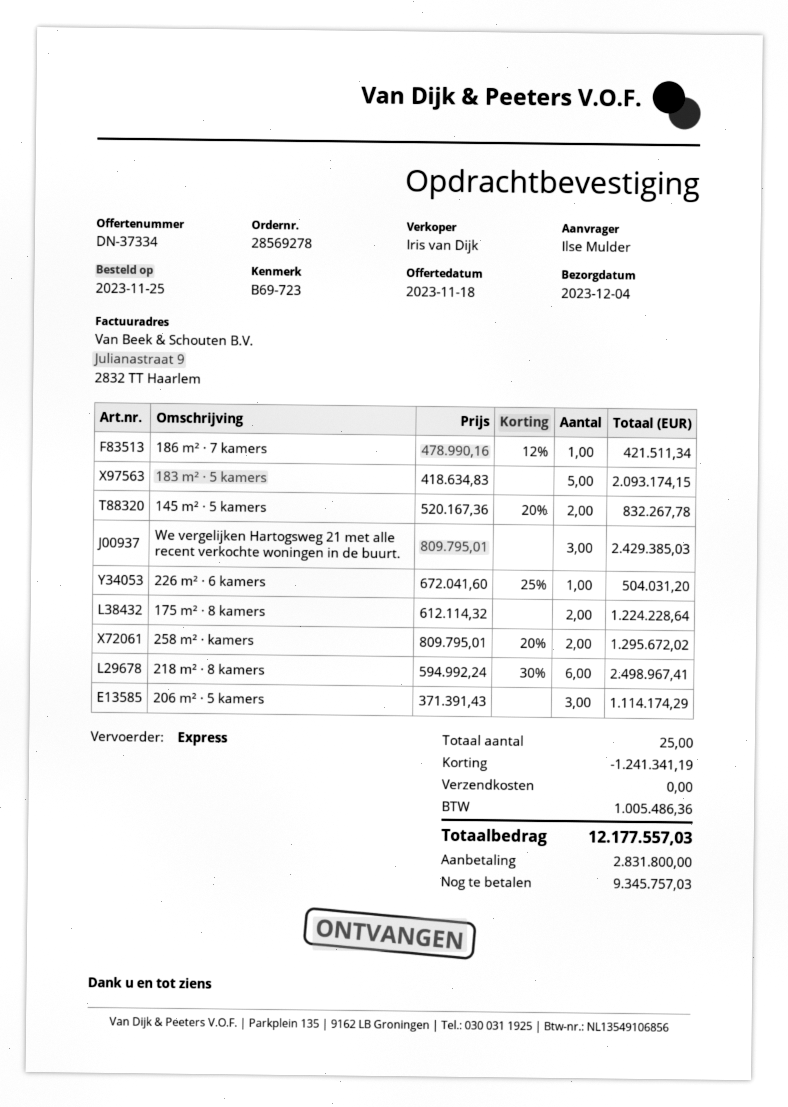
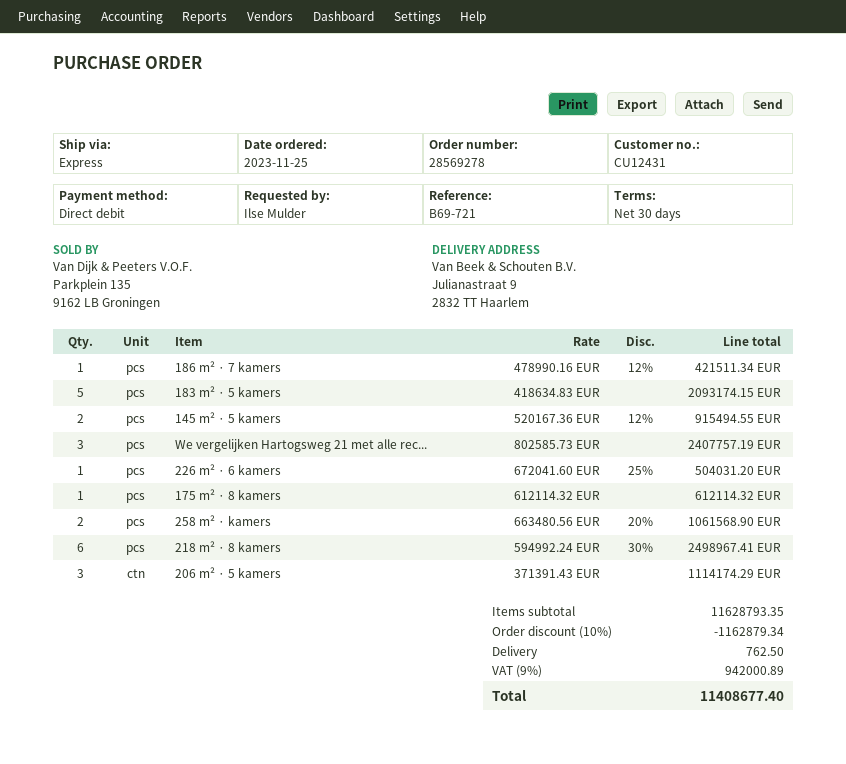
reference: B69-723 -> B69-721
145 m² · 5 kamers: 2 x 520167.36 - 20% = 832267.78 -> 2 x 520167.36 - 12% = 915494.55
We vergelijken Hartogsweg 21 met alle recent verkochte woningen in de buurt.: 3 x 809795.01 = 2429385.03 -> 3 x 802585.73 = 2407757.19
175 m² · 8 kamers: 2 x 612114.32 = 1224228.64 -> 1 x 612114.32 = 612114.32
258 m² · kamers: 2 x 809795.01 - 20% = 1295672.02 -> 2 x 663480.56 - 20% = 1061568.90
discount: 1241341.19 -> 1162879.34
shipping: 0.00 -> 762.50
tax: 1005486.36 -> 942000.89
total: 12177557.03 -> 11408677.40

